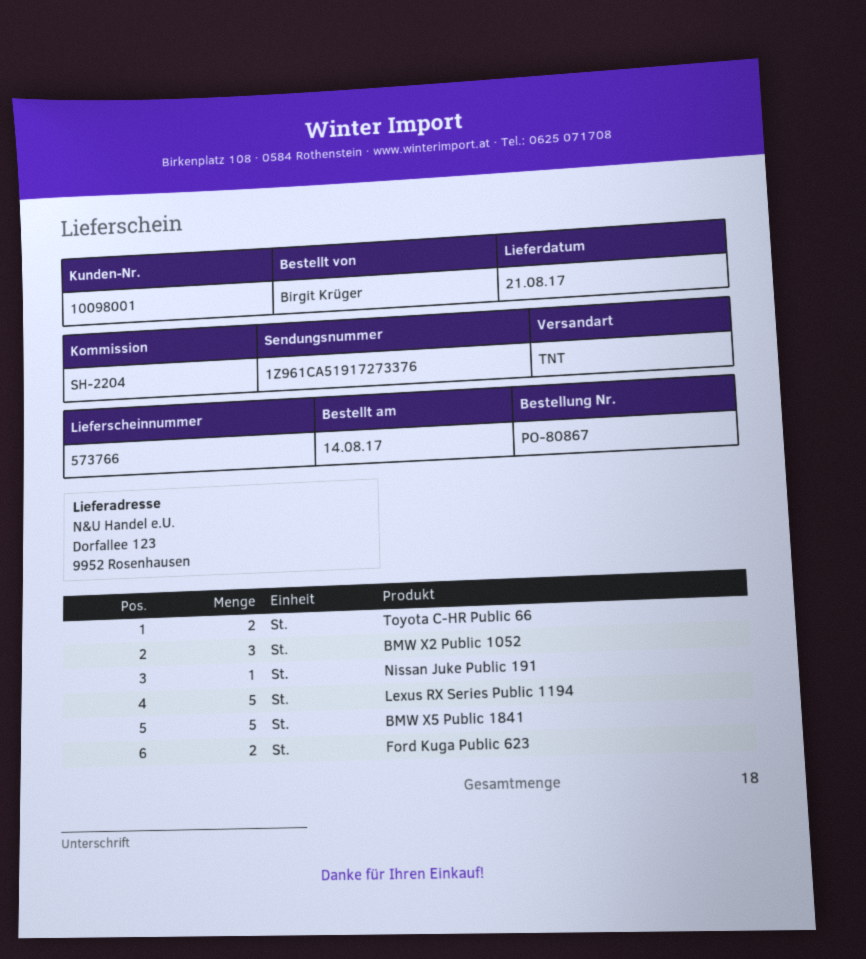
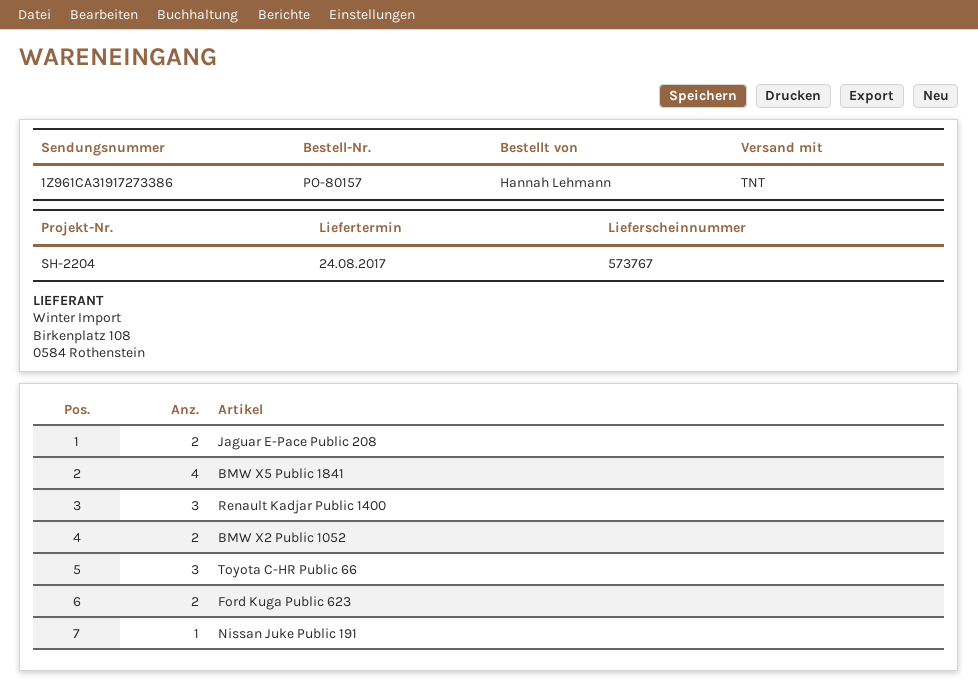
order number: PO-80867 -> PO-80157
delivery note number: 573766 -> 573767
delivery date: 2017-08-21 -> 2017-08-24
ordered by: Birgit Krüger -> Hannah Lehmann
tracking number: 1Z961CA51917273376 -> 1Z961CA31917273386
Toyota C-HR Public 66: 2 -> 3
BMW X2 Public 1052: 3 -> 2
Lexus RX Series Public 1194: 5 -> none
BMW X5 Public 1841: 5 -> 4
Jaguar E-Pace Public 208: none -> 2
Renault Kadjar Public 1400: none -> 3

